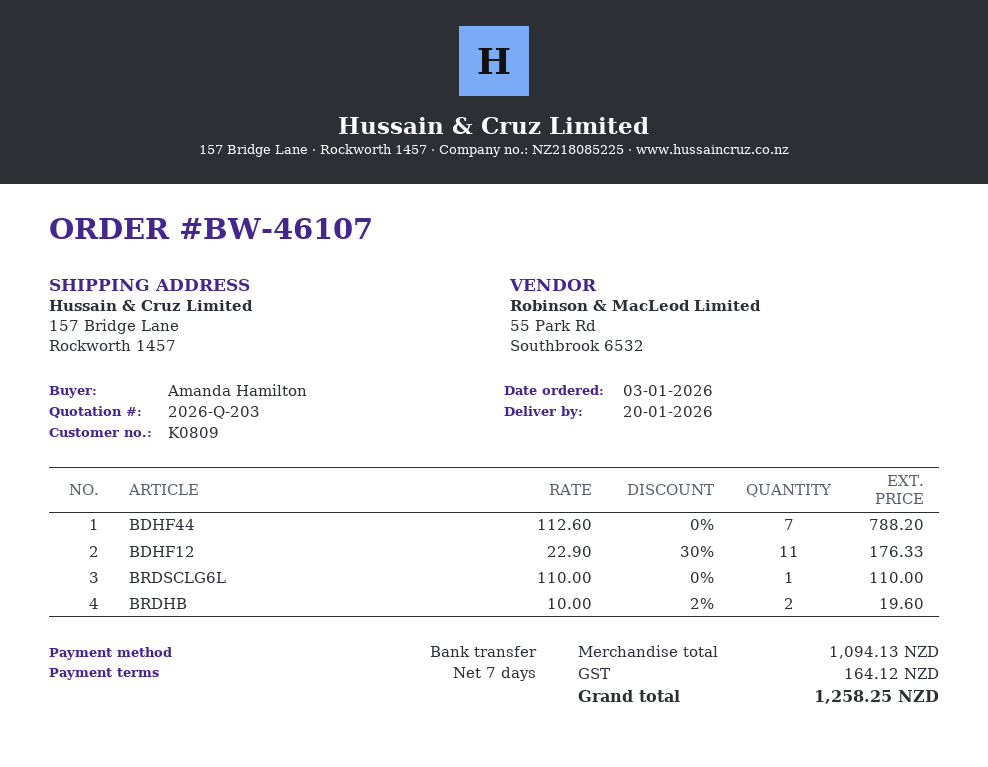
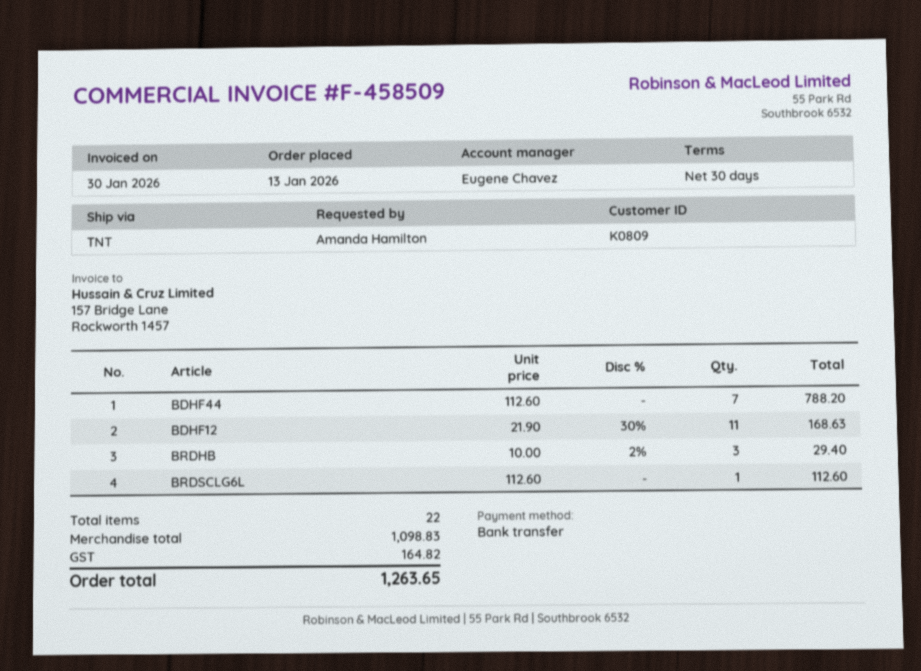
order date: 2026-01-03 -> 2026-01-13
payment terms: 7 days -> 30 days
BDHF12: 11 x 22.90 - 30% = 176.33 -> 11 x 21.90 - 30% = 168.63
BRDSCLG6L: 1 x 110.00 = 110.00 -> 1 x 112.60 = 112.60
BRDHB: 2 x 10.00 - 2% = 19.60 -> 3 x 10.00 - 2% = 29.40
subtotal: 1094.13 -> 1098.83
tax: 164.12 -> 164.82
total: 1258.25 -> 1263.65

